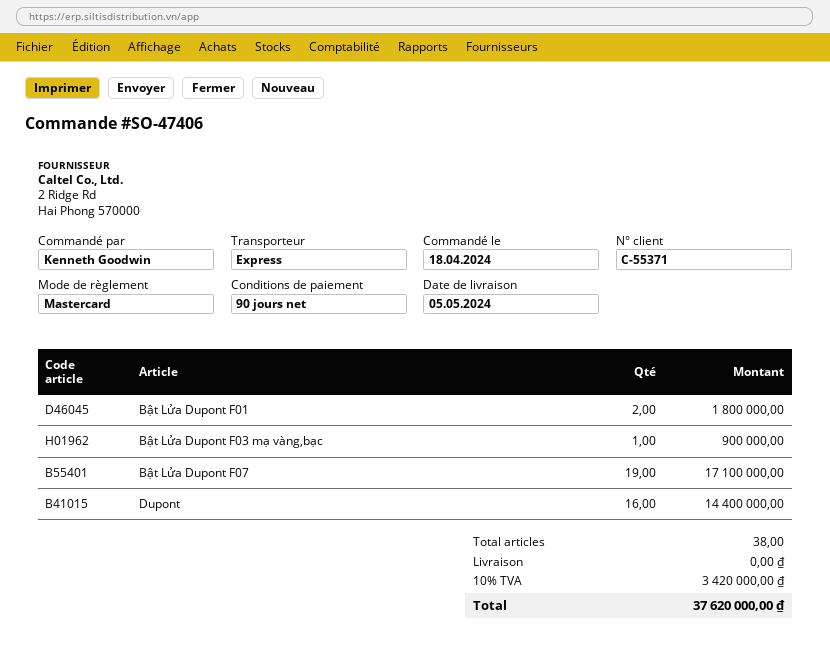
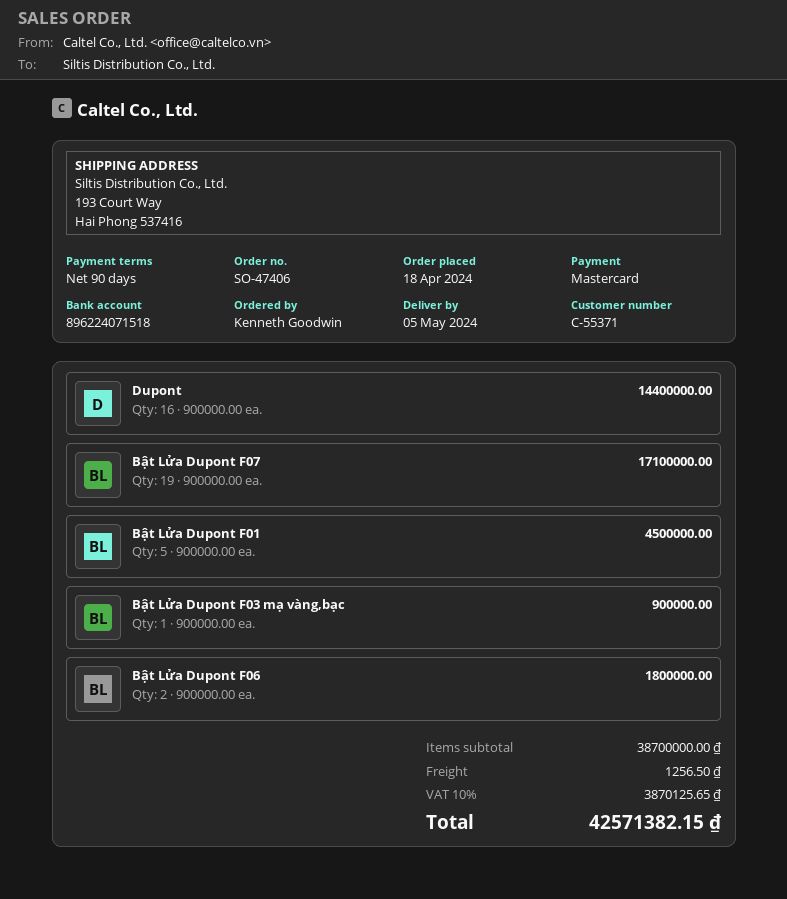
Bật Lửa Dupont F01: 2 for 1800000.00 -> 5 for 4500000.00
Bật Lửa Dupont F06: none -> 2 for 1800000.00
shipping: 0.00 -> 1256.50
tax: 10% = 3420000.00 -> 10% = 3870125.65
total: 37620000.00 -> 42571382.15

